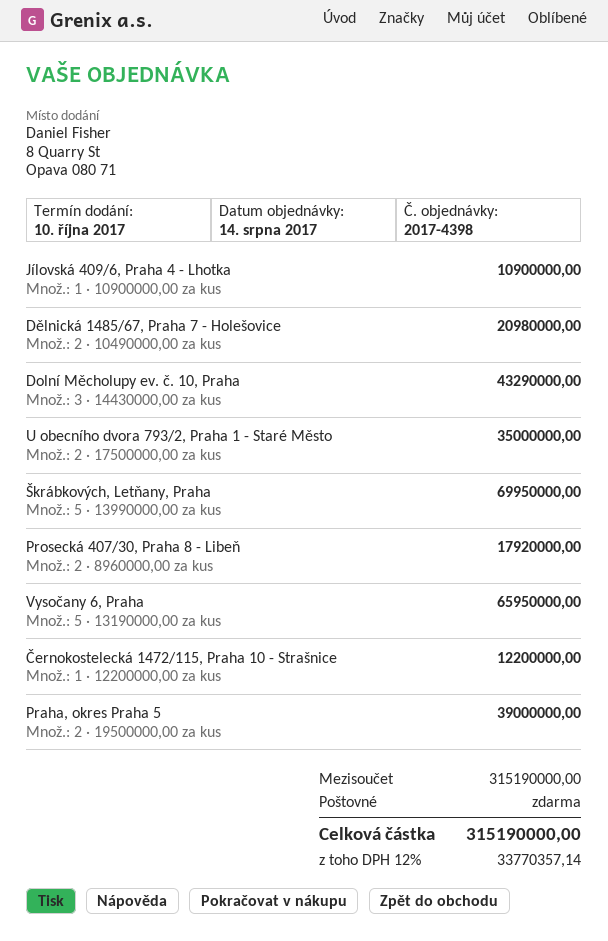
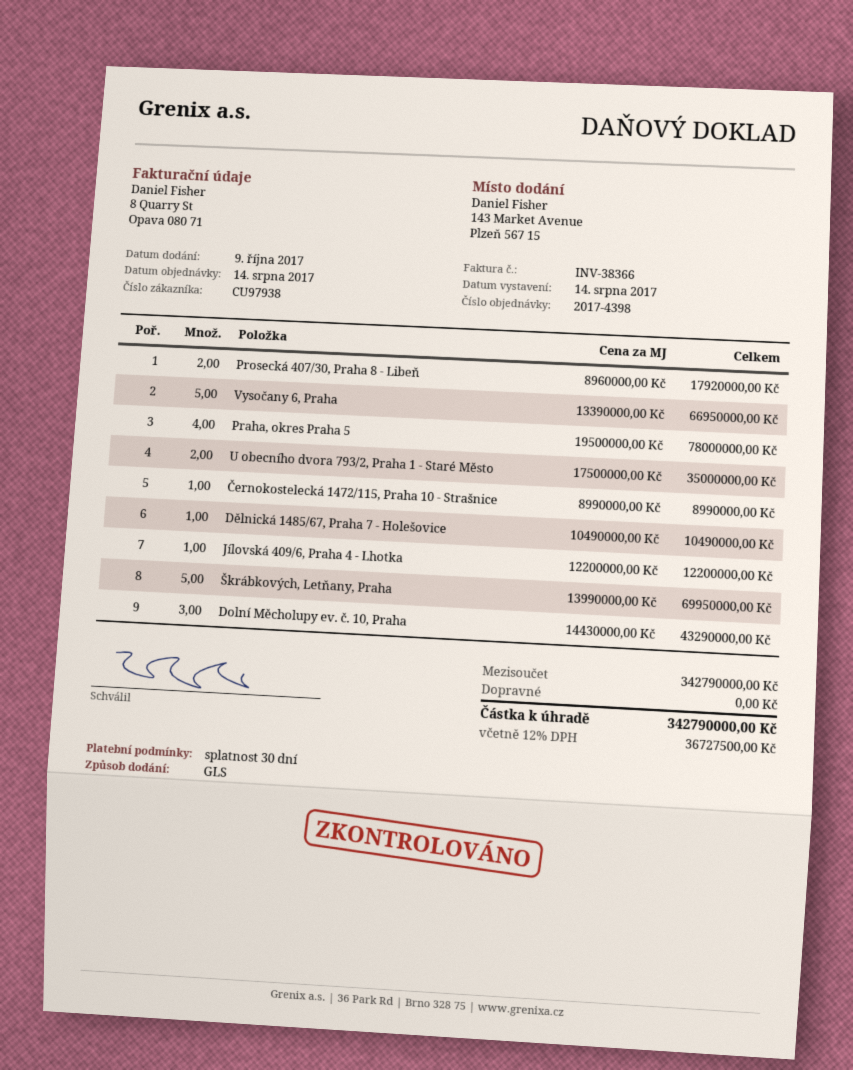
delivery date: 2017-10-10 -> 2017-10-09
ship to: 8 Quarry St, Opava 080 71 -> 143 Market Avenue, Plzeň 567 15
Jílovská 409/6, Praha 4 - Lhotka: 1 x 10900000.00 = 10900000.00 -> 1 x 12200000.00 = 12200000.00
Dělnická 1485/67, Praha 7 - Holešovice: 2 x 10490000.00 = 20980000.00 -> 1 x 10490000.00 = 10490000.00
Vysočany 6, Praha: 5 x 13190000.00 = 65950000.00 -> 5 x 13390000.00 = 66950000.00
Černokostelecká 1472/115, Praha 10 - Strašnice: 1 x 12200000.00 = 12200000.00 -> 1 x 8990000.00 = 8990000.00
Praha, okres Praha 5: 2 x 19500000.00 = 39000000.00 -> 4 x 19500000.00 = 78000000.00
subtotal: 315190000.00 -> 342790000.00
tax: 12% = 33770357.14 -> 12% = 36727500.00
total: 315190000.00 -> 342790000.00

